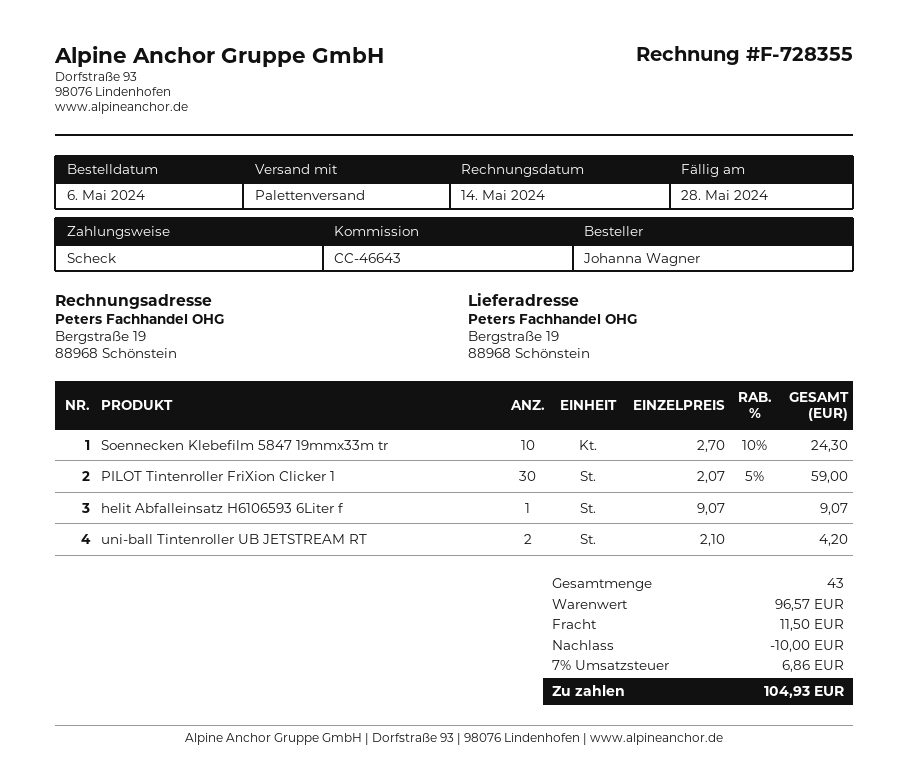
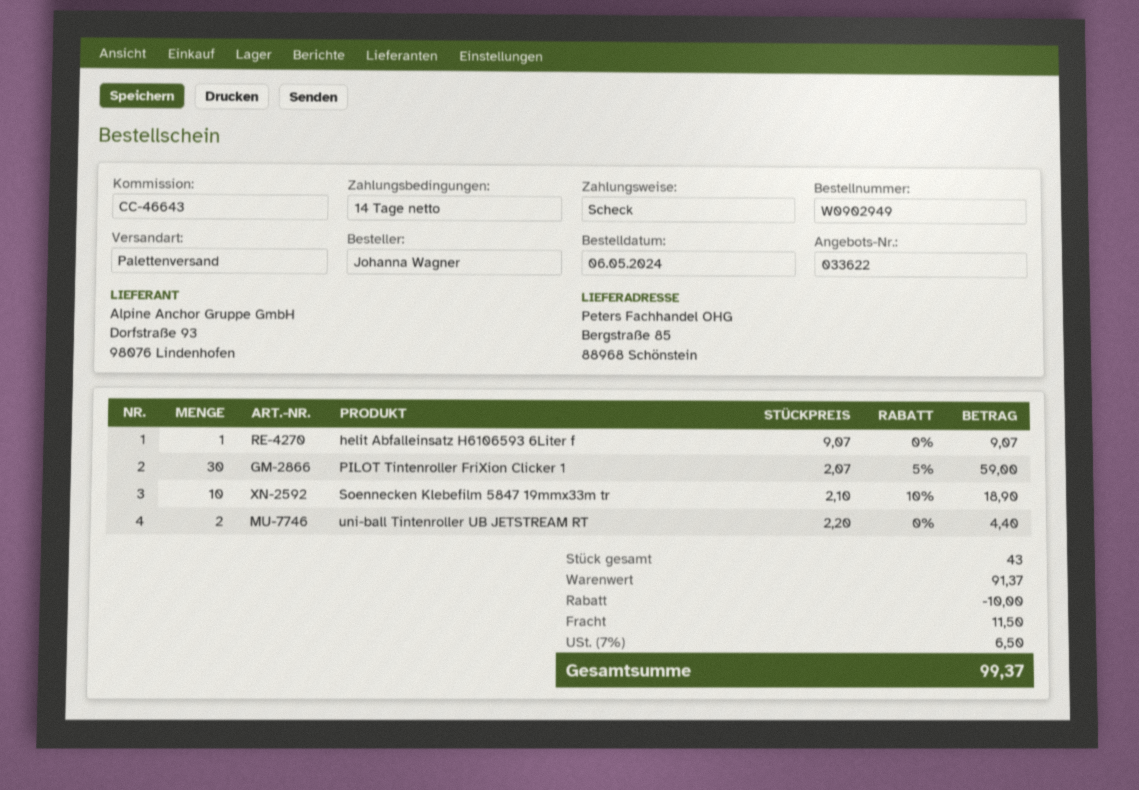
ship to: Bergstraße 19, 88968 Schönstein -> Bergstraße 85, 88968 Schönstein
Soennecken Klebefilm 5847 19mmx33m tr: 10 x 2.70 - 10% = 24.30 -> 10 x 2.10 - 10% = 18.90
uni-ball Tintenroller UB JETSTREAM RT: 2 x 2.10 = 4.20 -> 2 x 2.20 = 4.40
subtotal: 96.57 -> 91.37
tax: 7% = 6.86 -> 7% = 6.50
total: 104.93 -> 99.37

